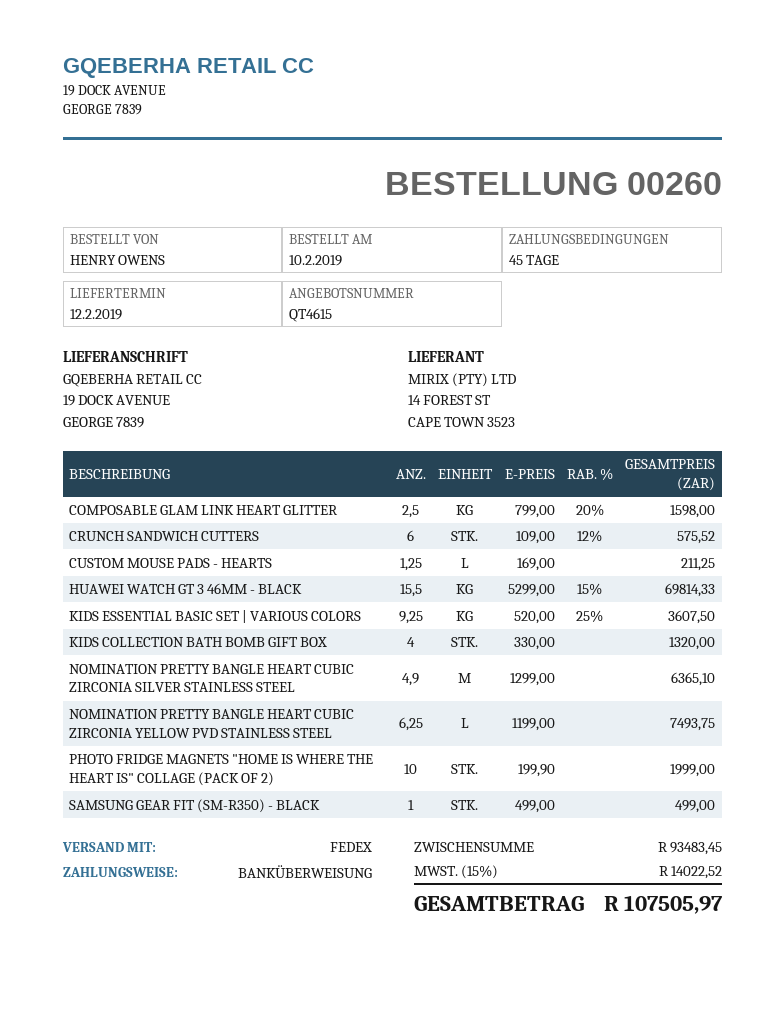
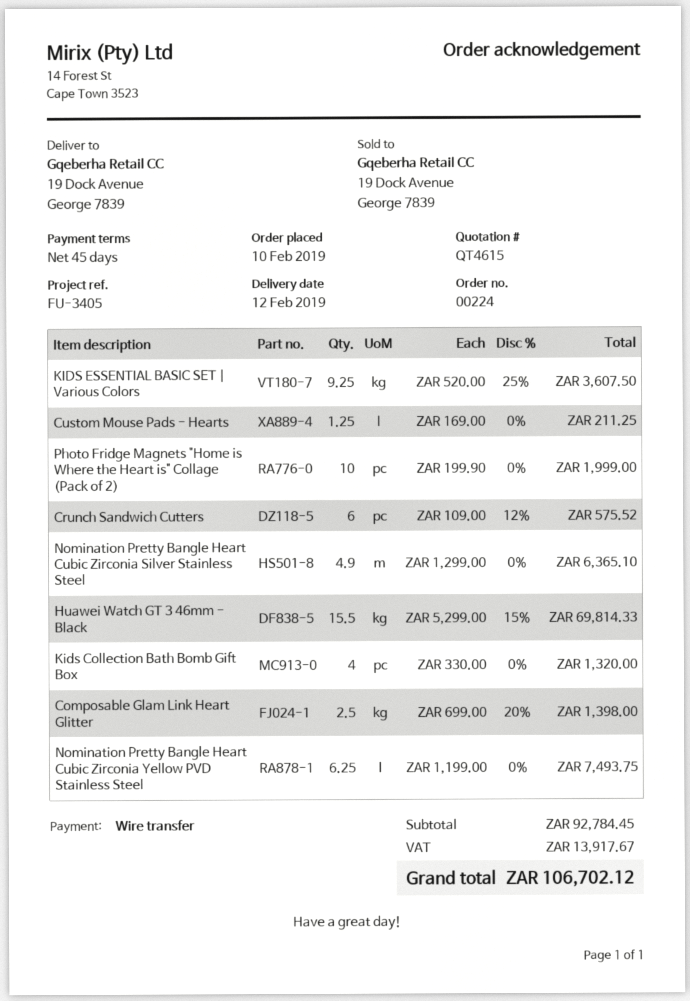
order number: 00260 -> 00224
COMPOSABLE GLAM LINK HEART GLITTER: 2.5 x 799.00 - 20% = 1598.00 -> 2.5 x 699.00 - 20% = 1398.00
SAMSUNG GEAR FIT (SM-R350) - BLACK: 1 x 499.00 = 499.00 -> none
subtotal: 93483.45 -> 92784.45
tax: 14022.52 -> 13917.67
total: 107505.97 -> 106702.12

